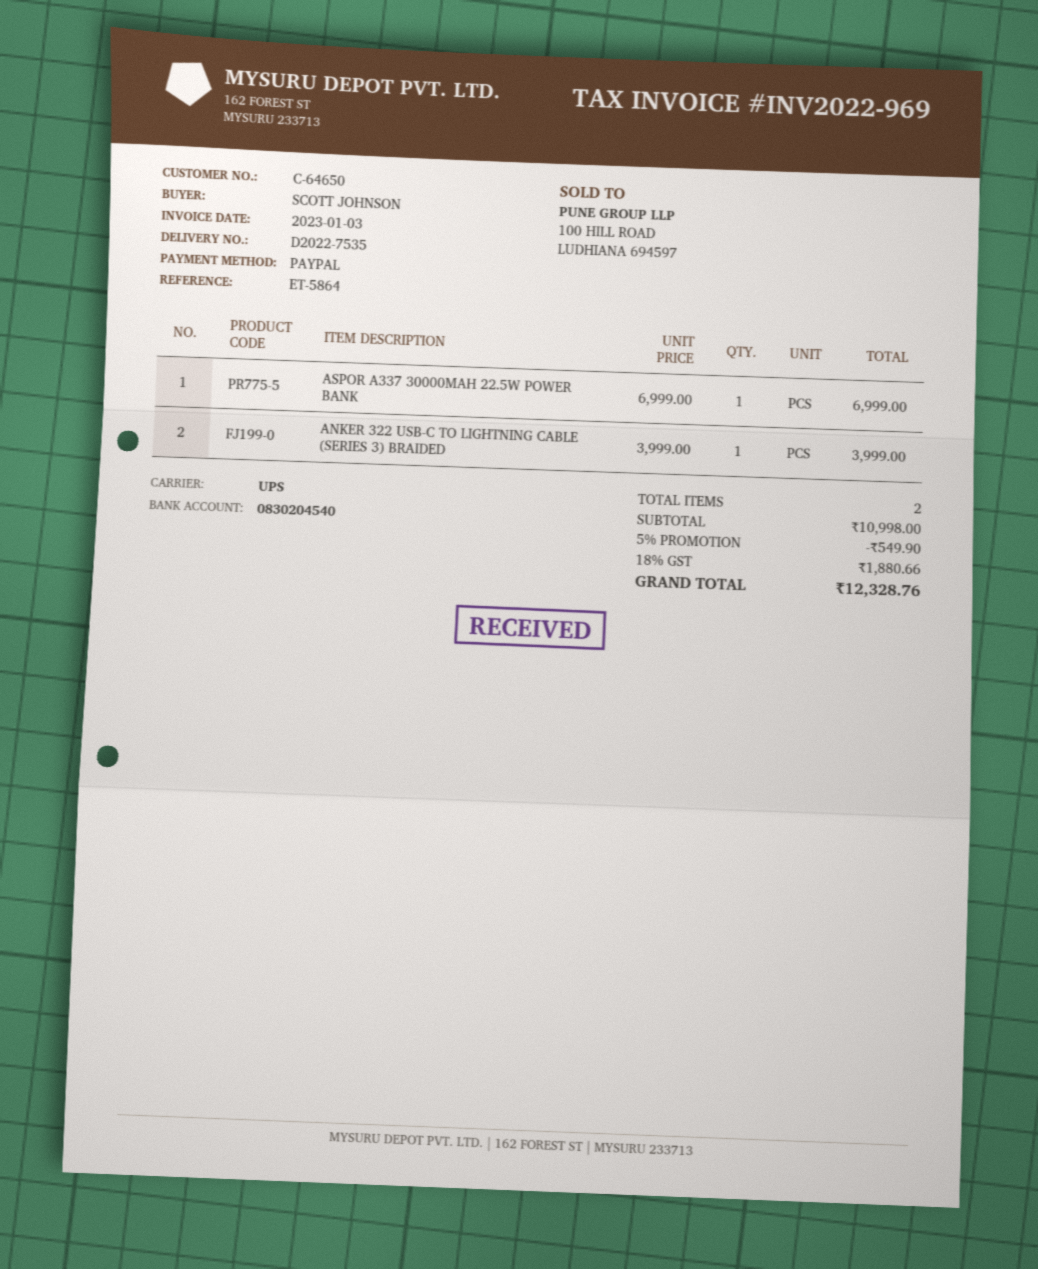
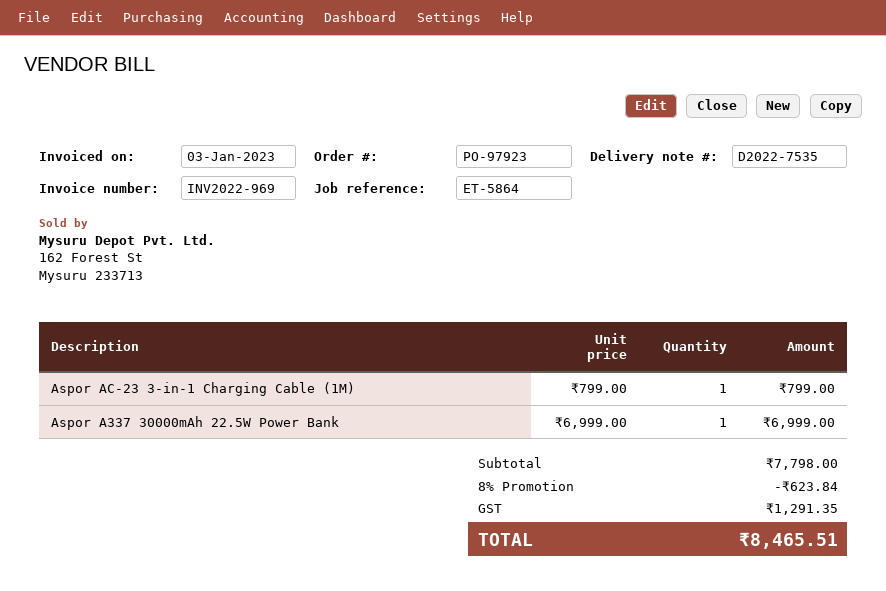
ANKER 322 USB-C TO LIGHTNING CABLE (SERIES 3) BRAIDED: 1 x 3999.00 = 3999.00 -> none
Aspor AC-23 3-in-1 Charging Cable (1M): none -> 1 x 799.00 = 799.00
subtotal: 10998.00 -> 7798.00
discount: 5% = 549.90 -> 8% = 623.84
tax: 1880.66 -> 1291.35
total: 12328.76 -> 8465.51

